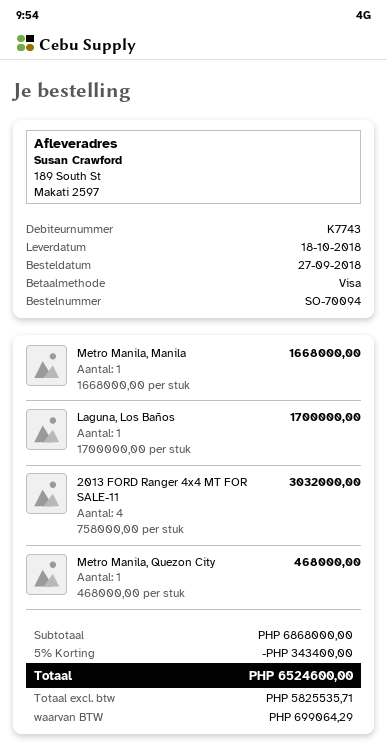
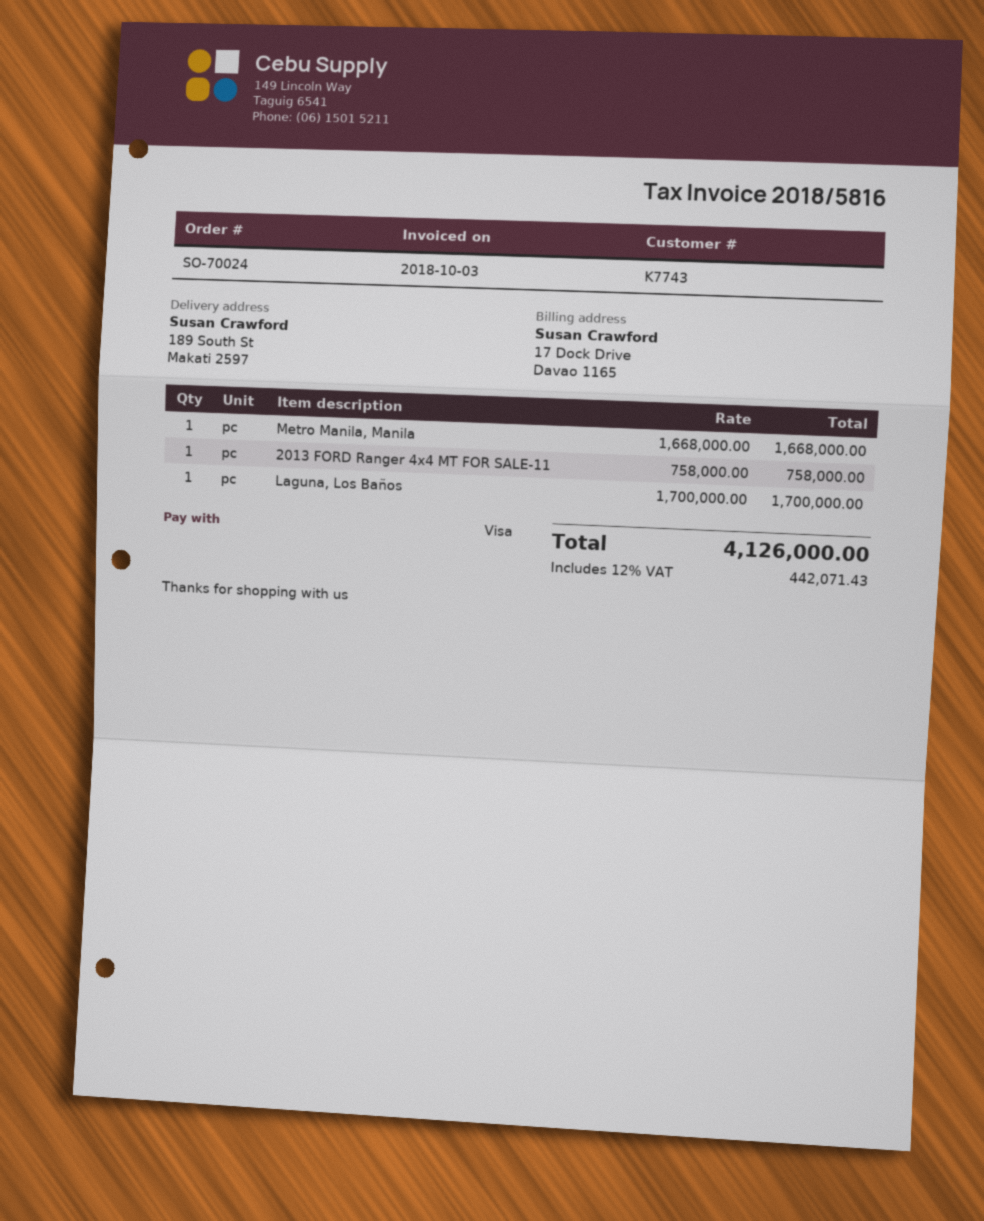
order number: SO-70094 -> SO-70024
2013 FORD Ranger 4x4 MT FOR SALE-11: 4 x 758000.00 = 3032000.00 -> 1 x 758000.00 = 758000.00
Metro Manila, Quezon City: 1 x 468000.00 = 468000.00 -> none
discount: 5% = 343400.00 -> none
tax: 699064.29 -> 442071.43
total: 6524600.00 -> 4126000.00

